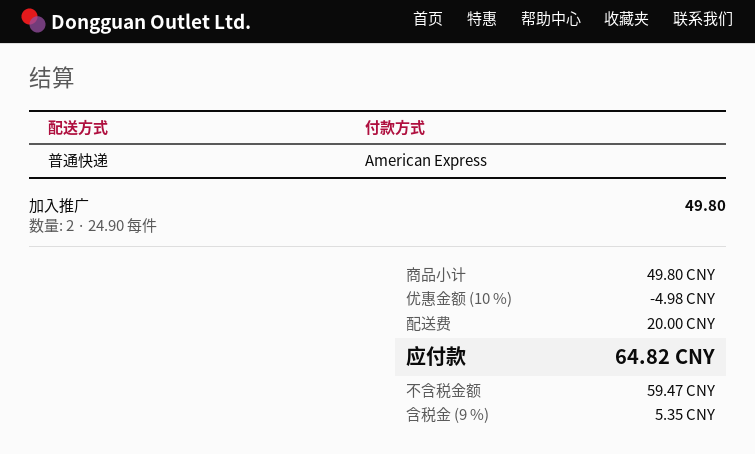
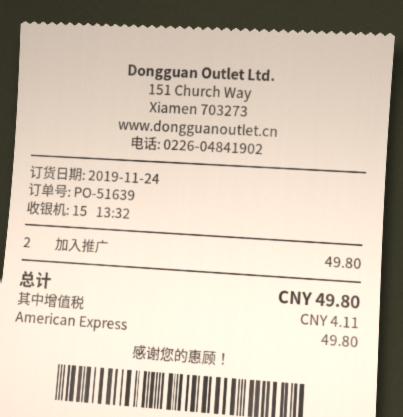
discount: 10% = 4.98 -> none
shipping: 20.00 -> none
tax: 5.35 -> 4.11
total: 64.82 -> 49.80

